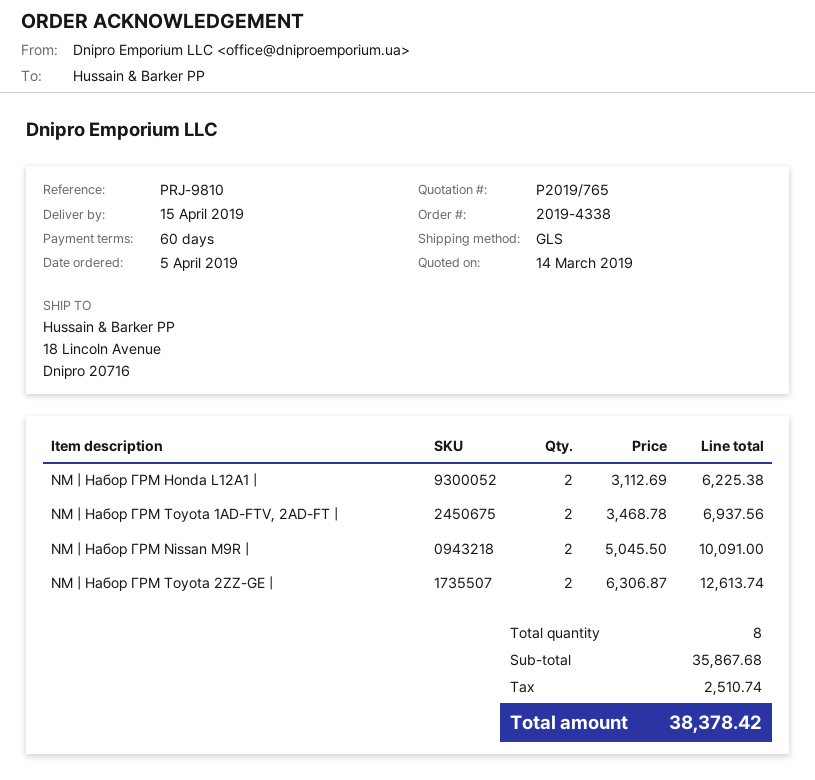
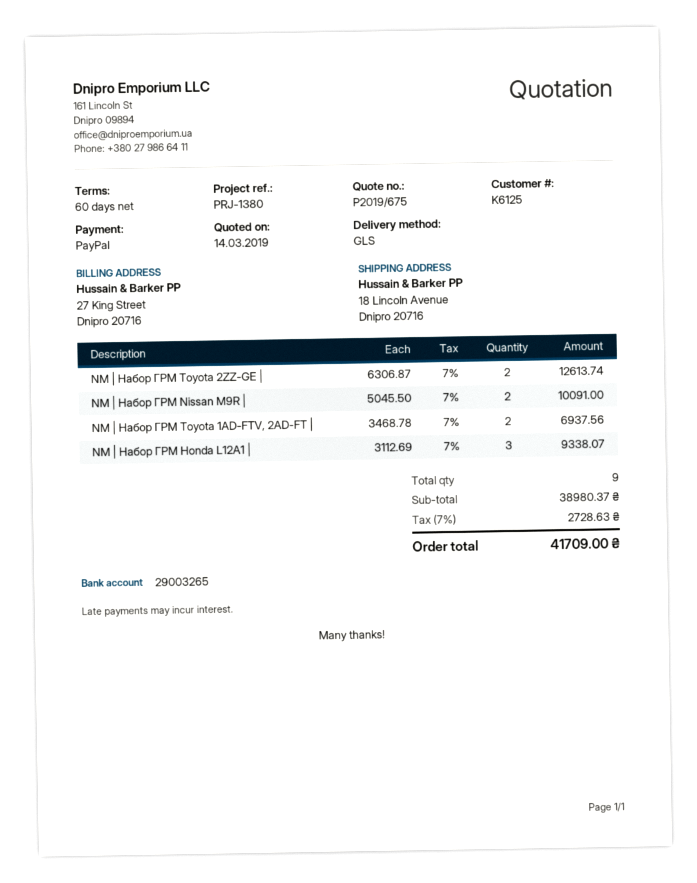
quote number: P2019/765 -> P2019/675
reference: PRJ-9810 -> PRJ-1380
NM | Набор ГРМ Honda L12A1 |: 2 x 3112.69 = 6225.38 -> 3 x 3112.69 = 9338.07
total quantity: 8 -> 9
subtotal: 35867.68 -> 38980.37
tax: 2510.74 -> 2728.63
total: 38378.42 -> 41709.00

